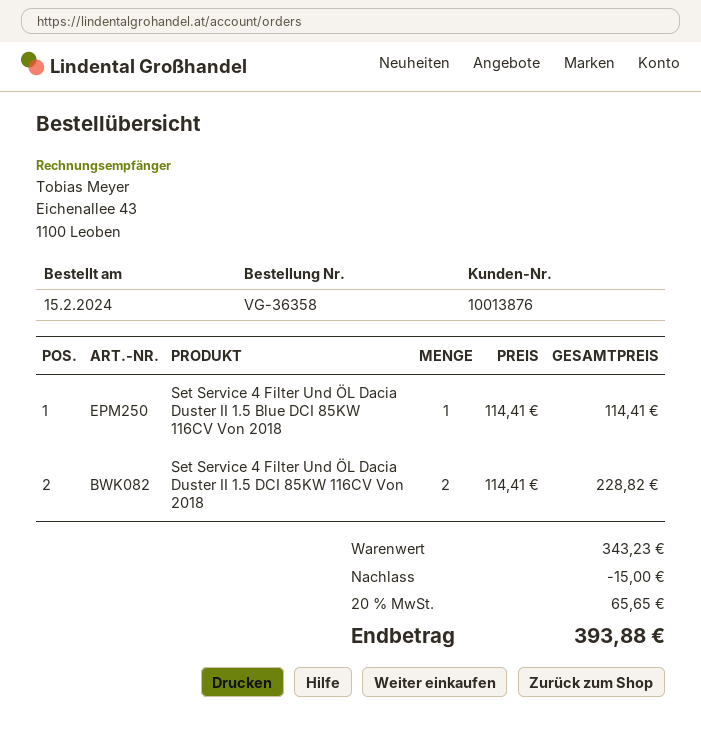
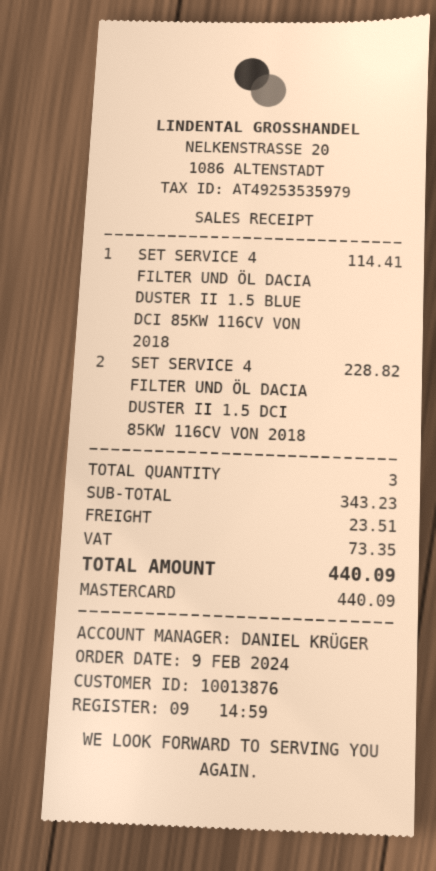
order date: 2024-02-15 -> 2024-02-09
discount: 15.00 -> none
shipping: none -> 23.51
tax: 65.65 -> 73.35
total: 393.88 -> 440.09

